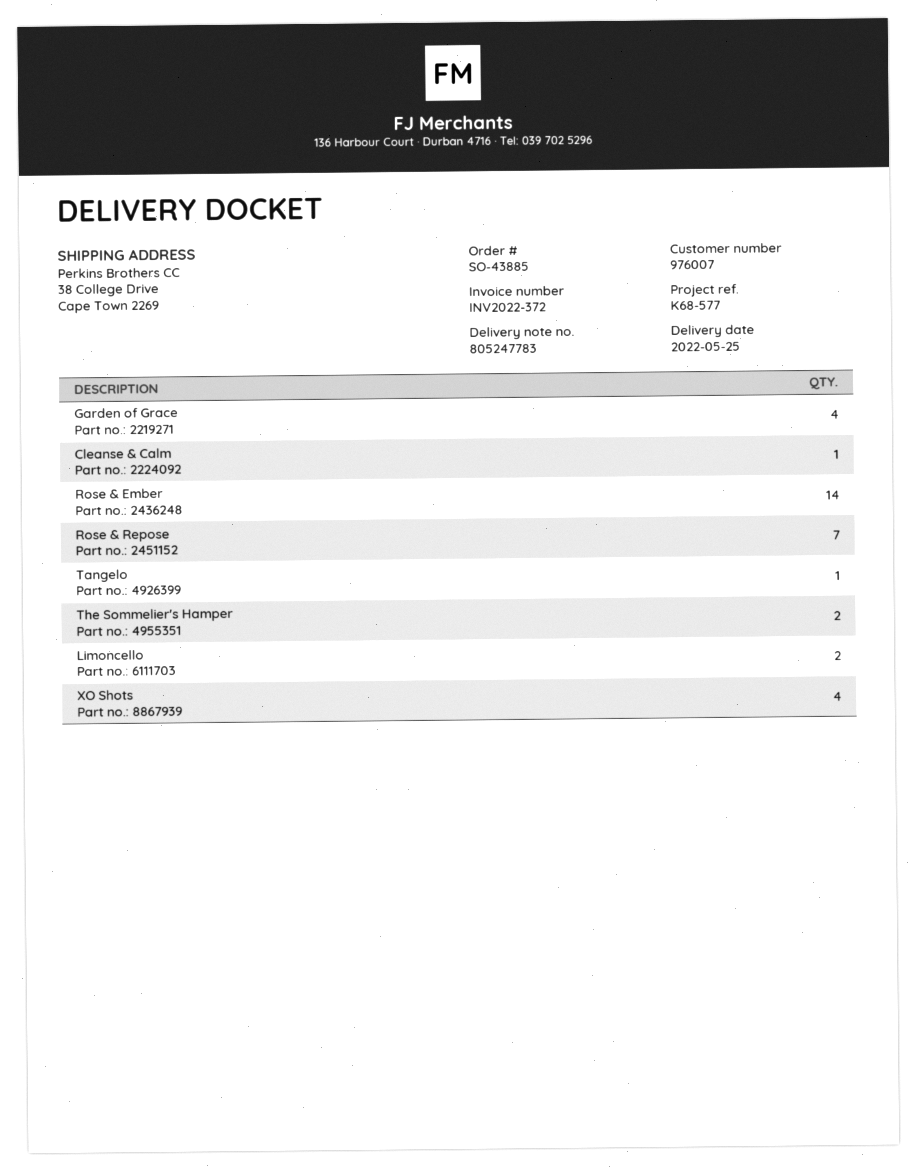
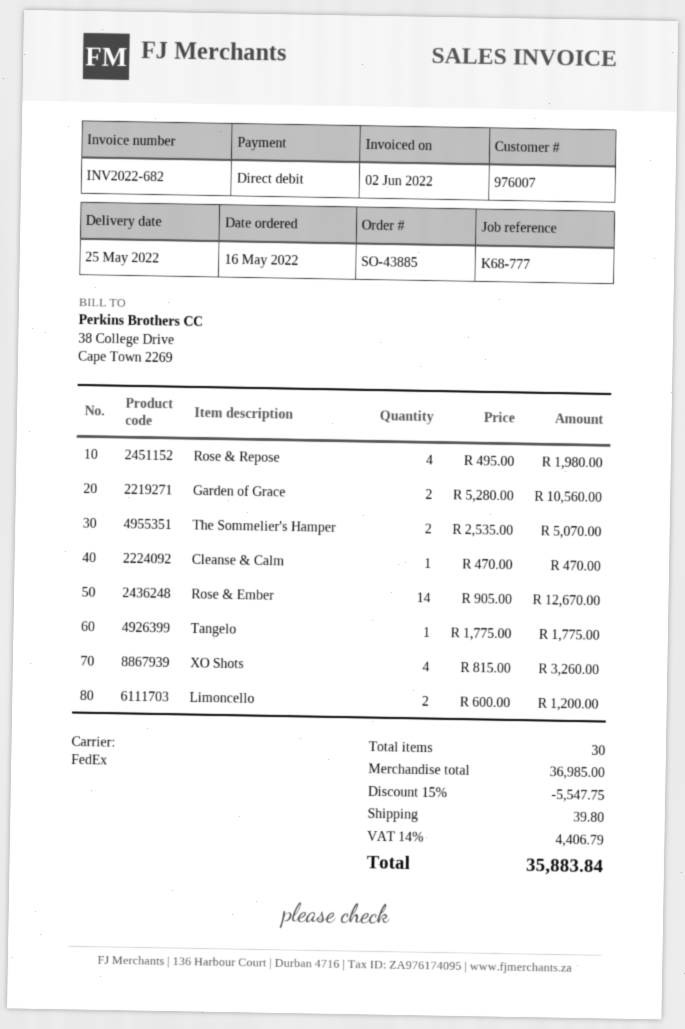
invoice number: INV2022-372 -> INV2022-682
reference: K68-577 -> K68-777
Garden of Grace: 4 -> 2
Rose & Repose: 7 -> 4

